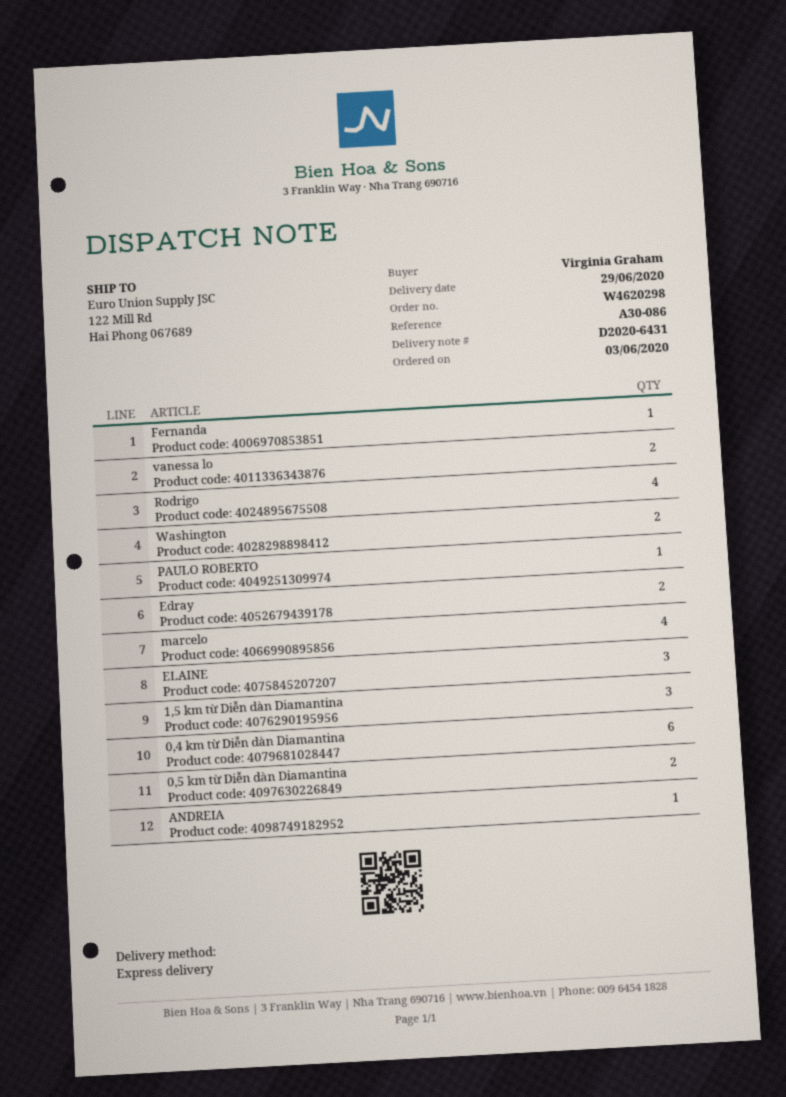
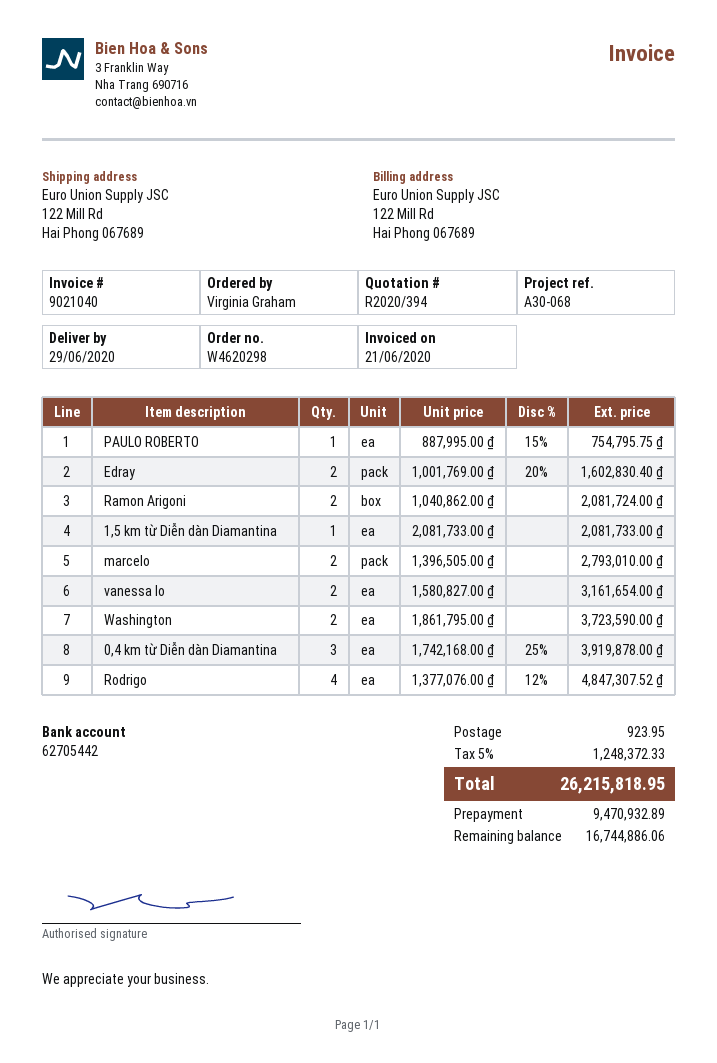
reference: A30-086 -> A30-068
Fernanda: 1 -> none
marcelo: 4 -> 2
ELAINE: 3 -> none
1,5 km từ Diễn dàn Diamantina: 3 -> 1
0,4 km từ Diễn dàn Diamantina: 6 -> 3
0,5 km từ Diễn dàn Diamantina: 2 -> none
ANDREIA: 1 -> none
Ramon Arigoni: none -> 2

